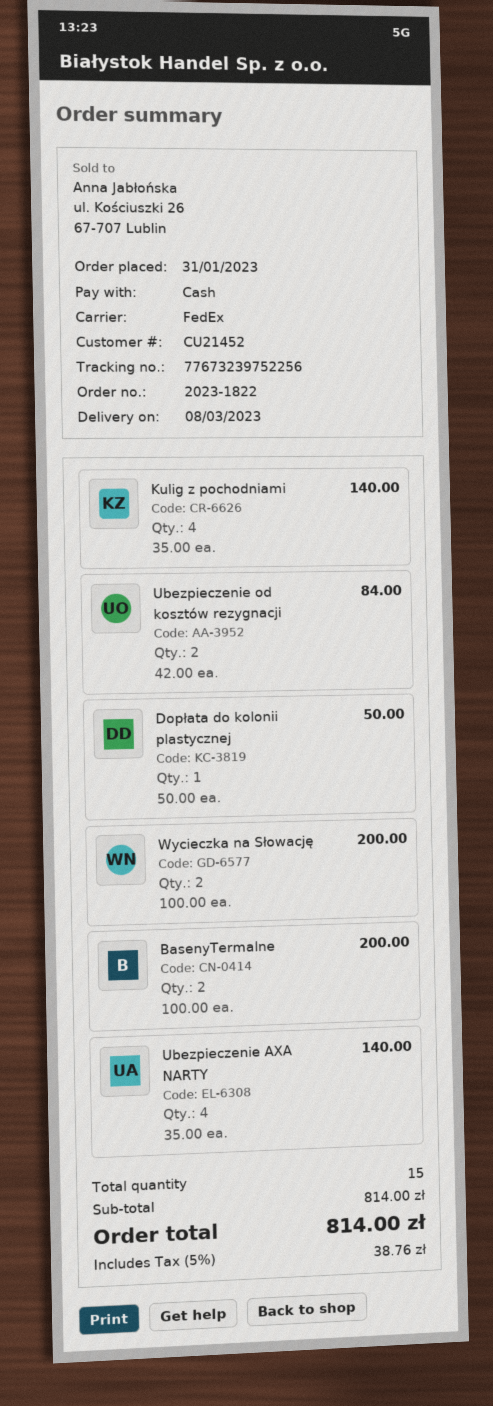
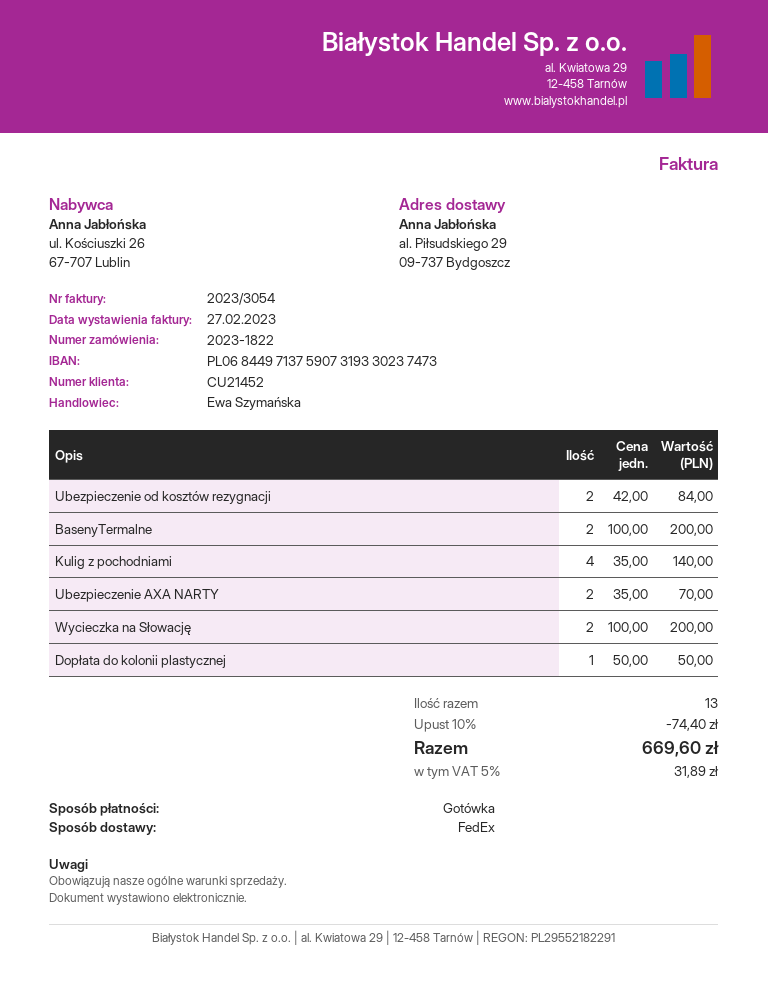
Ubezpieczenie AXA NARTY: 4 x 35.00 = 140.00 -> 2 x 35.00 = 70.00
total quantity: 15 -> 13
discount: none -> 10% = 74.40
tax: 5% = 38.76 -> 5% = 31.89
total: 814.00 -> 669.60

